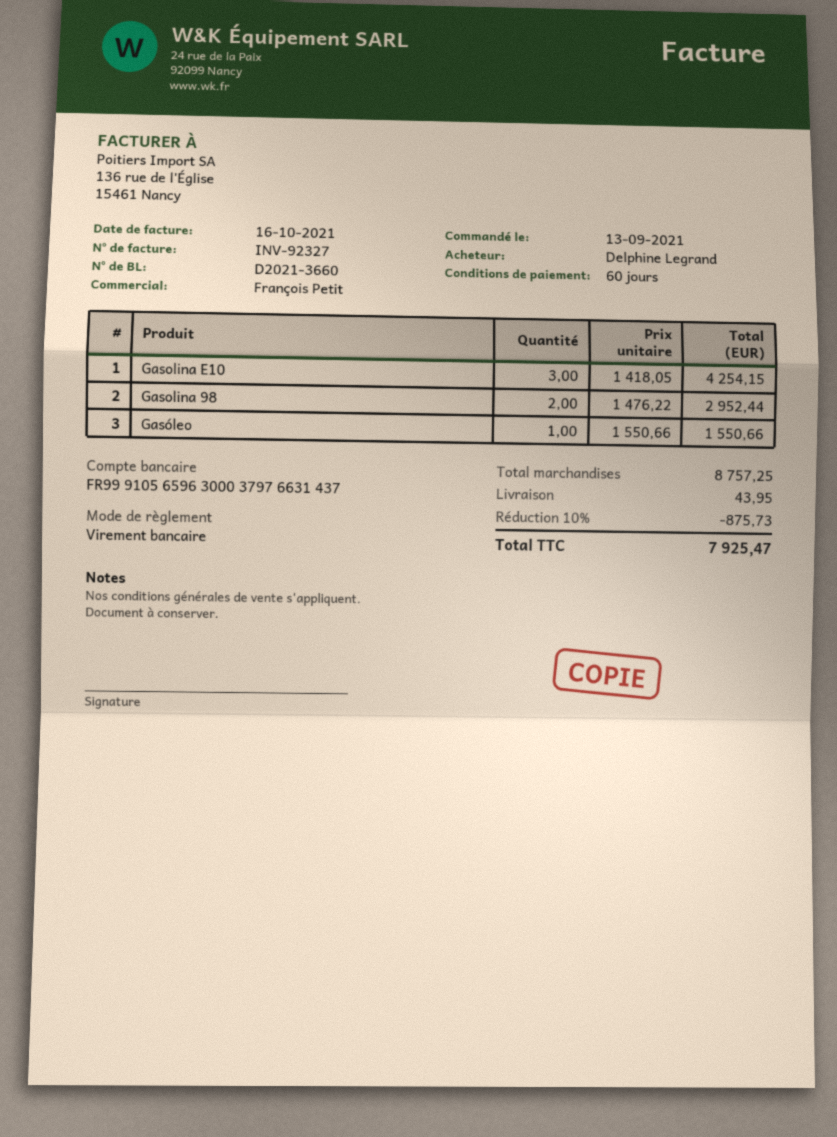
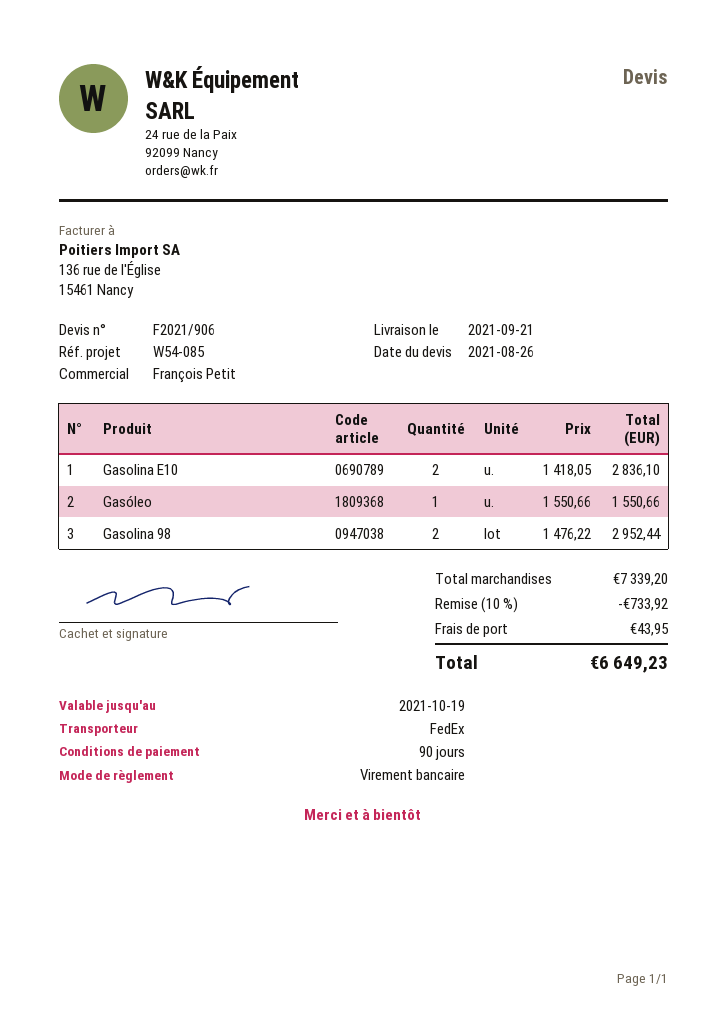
payment terms: 60 days -> 90 days
Gasolina E10: 3 x 1418.05 = 4254.15 -> 2 x 1418.05 = 2836.10
subtotal: 8757.25 -> 7339.20
discount: 10% = 875.73 -> 10% = 733.92
total: 7925.47 -> 6649.23

